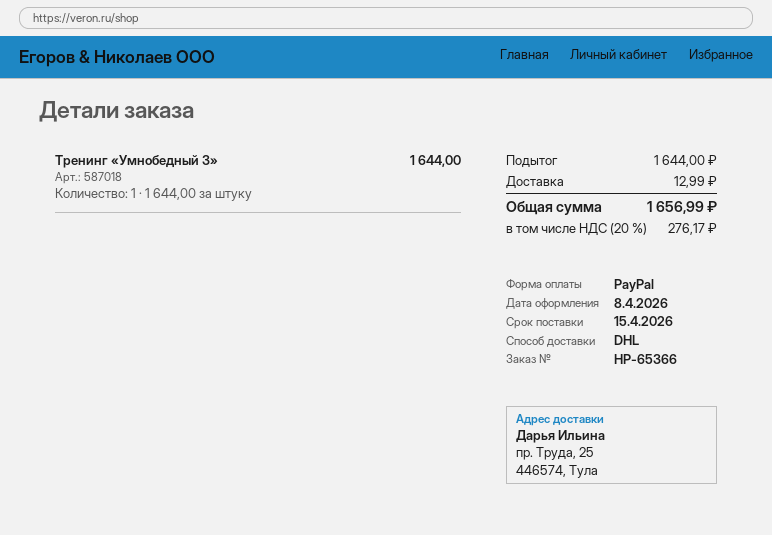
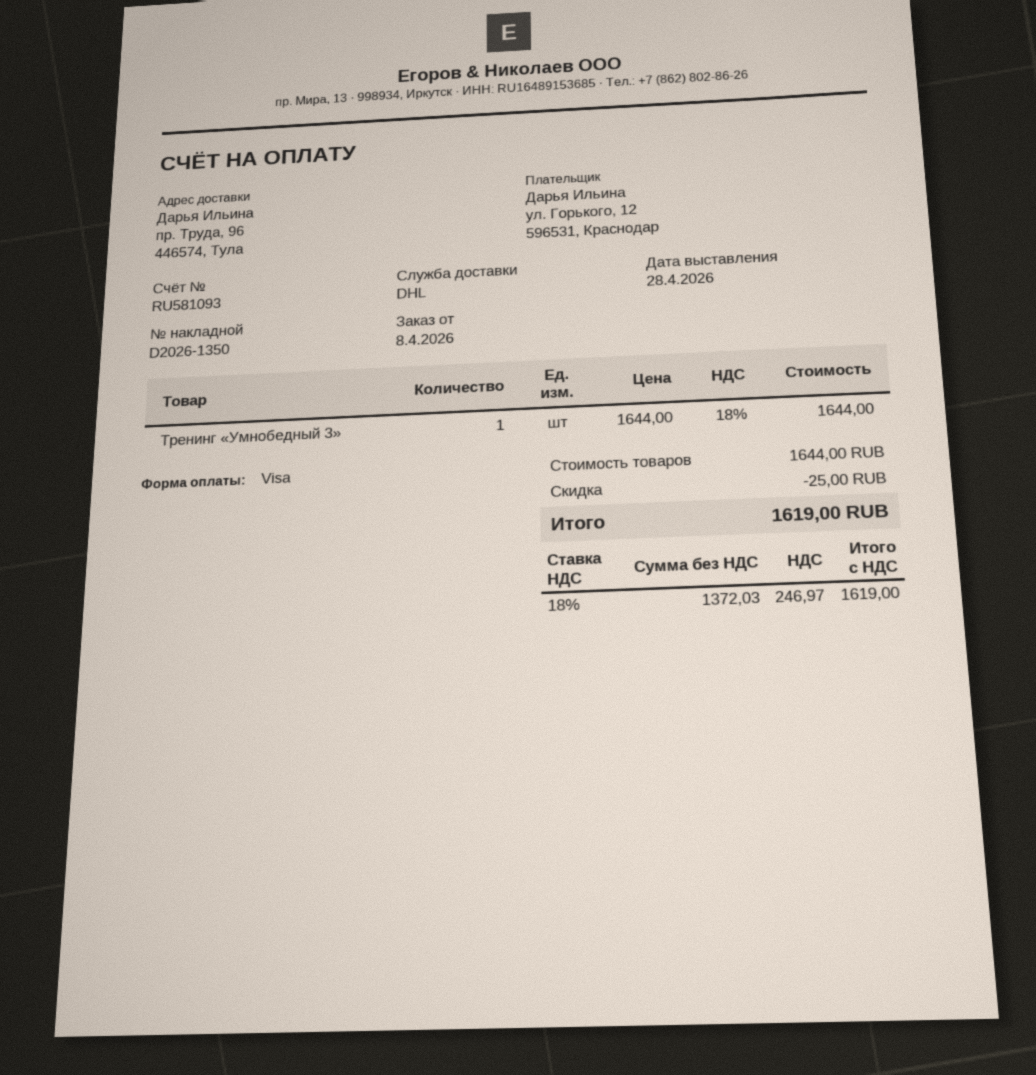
payment method: PayPal -> Visa
ship to: пр. Труда, 25, 446574, Тула -> пр. Труда, 96, 446574, Тула
discount: none -> 25.00
shipping: 12.99 -> none
tax: 20% = 276.17 -> 18% = 246.97
total: 1656.99 -> 1619.00

